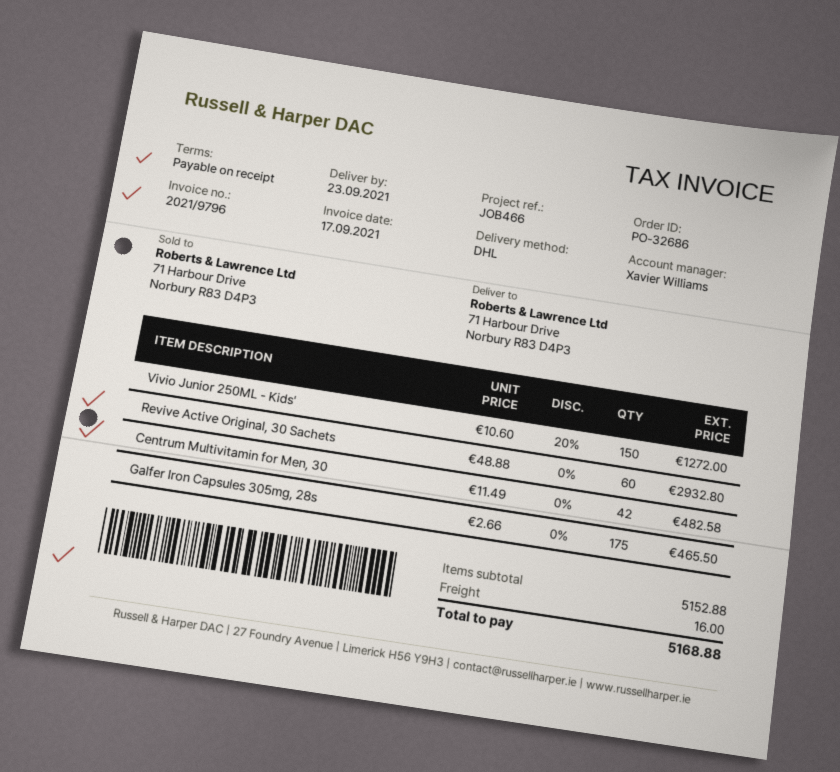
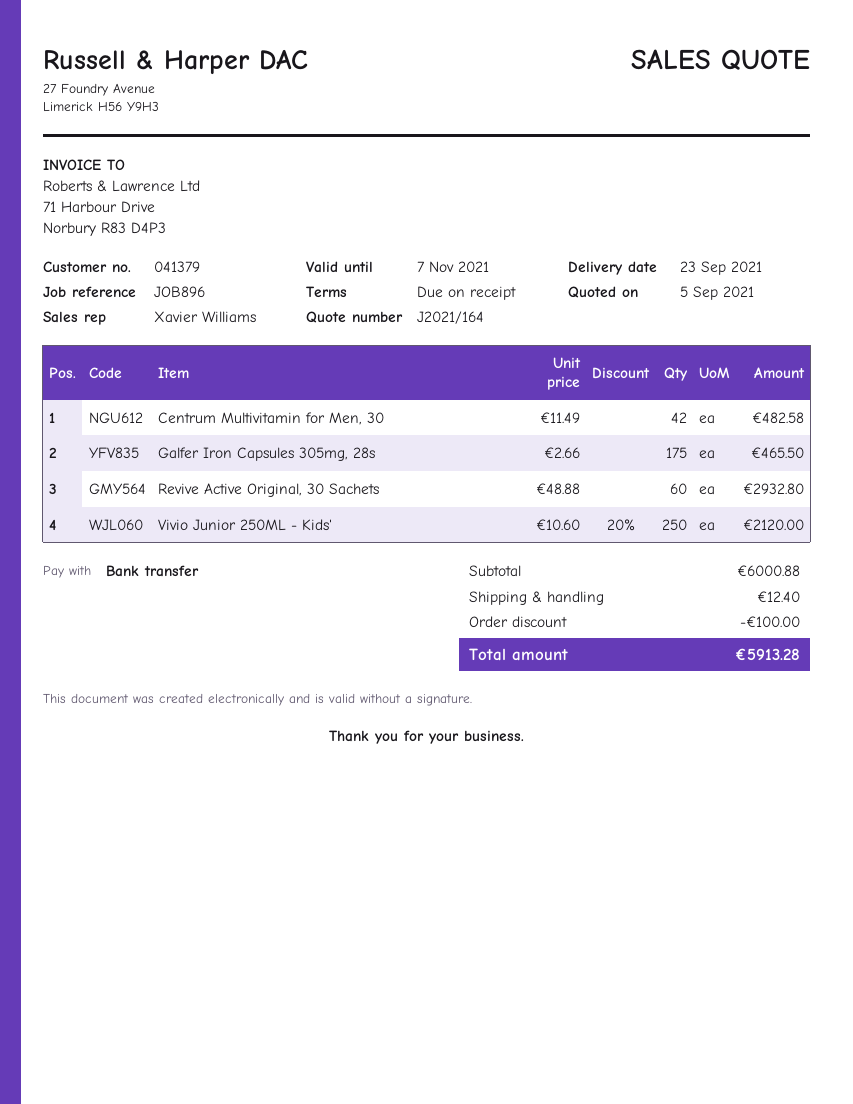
reference: JOB466 -> JOB896
Vivio Junior 250ML - Kids': 150 x 10.60 - 20% = 1272.00 -> 250 x 10.60 - 20% = 2120.00
subtotal: 5152.88 -> 6000.88
discount: none -> 100.00
shipping: 16.00 -> 12.40
total: 5168.88 -> 5913.28

